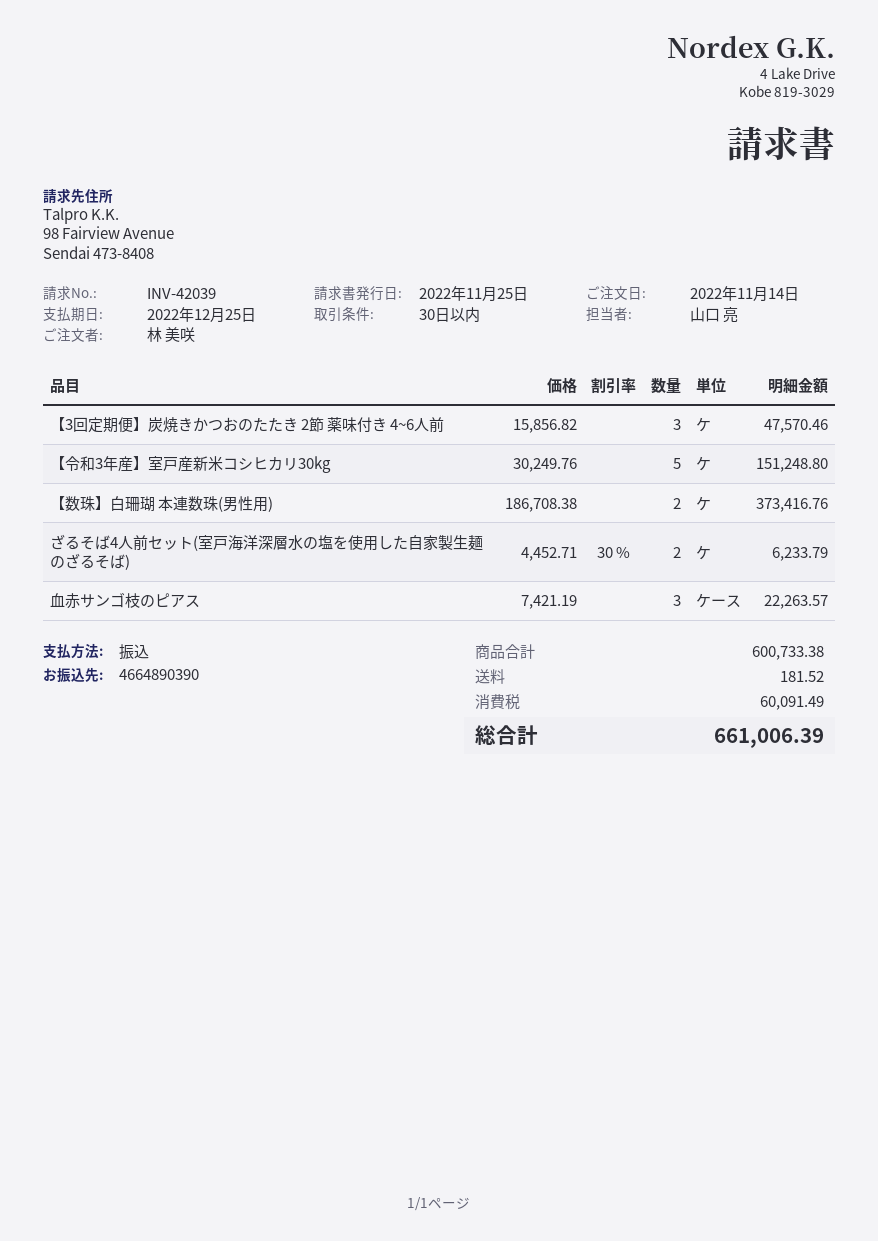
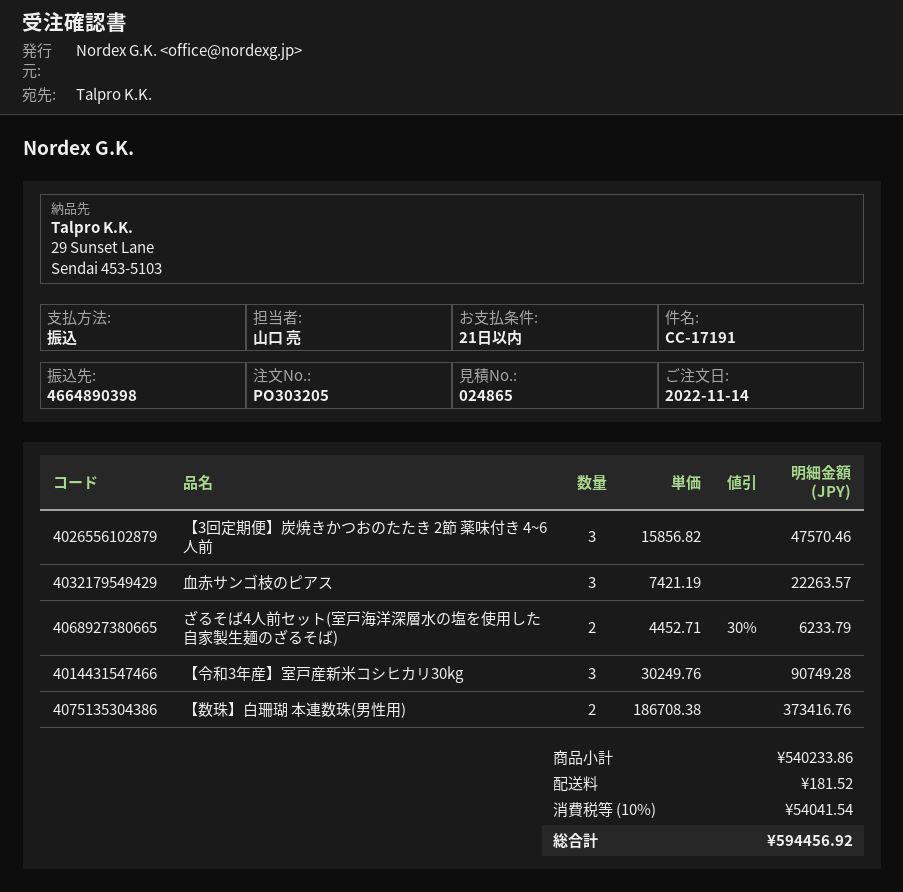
payment terms: 30 days -> 21 days
bank account: 4664890390 -> 4664890398
【令和3年産】室戸産新米コシヒカリ30kg: 5 x 30249.76 = 151248.80 -> 3 x 30249.76 = 90749.28
subtotal: 600733.38 -> 540233.86
tax: 60091.49 -> 54041.54
total: 661006.39 -> 594456.92

